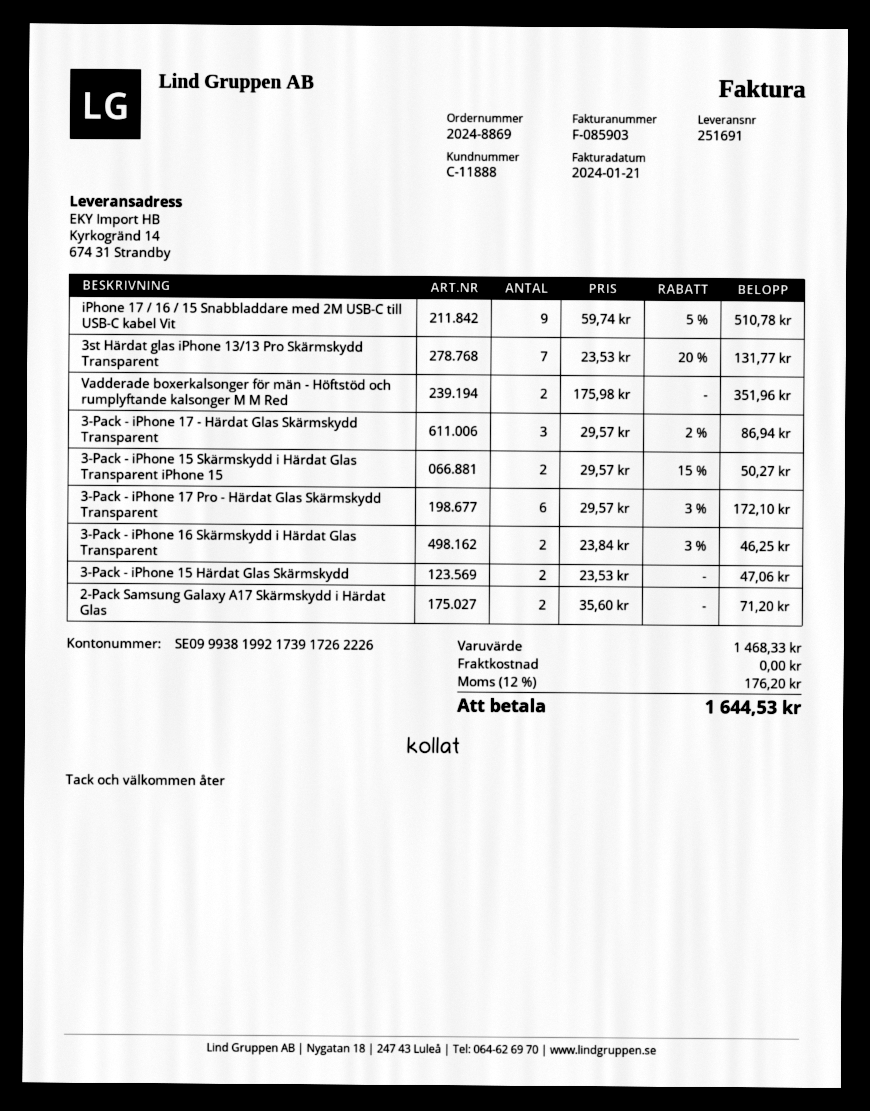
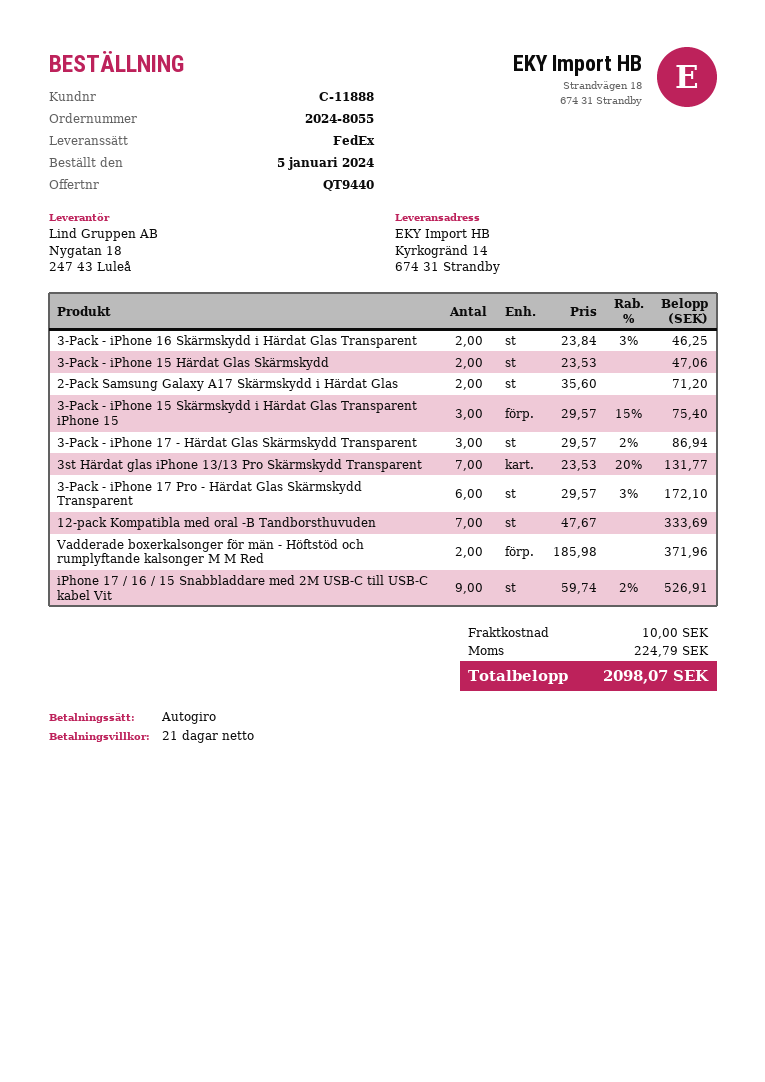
order number: 2024-8869 -> 2024-8055
iPhone 17 / 16 / 15 Snabbladdare med 2M USB-C till USB-C kabel Vit: 9 x 59.74 - 5% = 510.78 -> 9 x 59.74 - 2% = 526.91
Vadderade boxerkalsonger för män - Höftstöd och rumplyftande kalsonger M M Red: 2 x 175.98 = 351.96 -> 2 x 185.98 = 371.96
3-Pack - iPhone 15 Skärmskydd i Härdat Glas Transparent iPhone 15: 2 x 29.57 - 15% = 50.27 -> 3 x 29.57 - 15% = 75.40
12-pack Kompatibla med oral -B Tandborsthuvuden: none -> 7 x 47.67 = 333.69
shipping: 0.00 -> 10.00
tax: 176.20 -> 224.79
total: 1644.53 -> 2098.07

